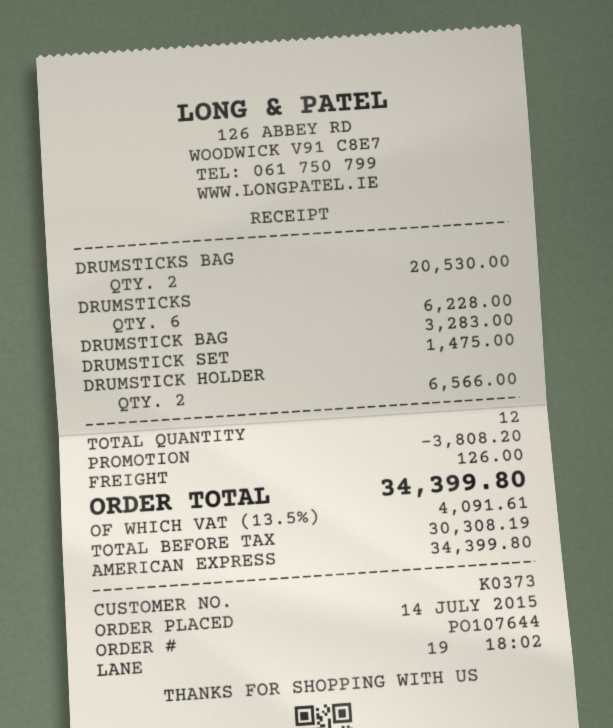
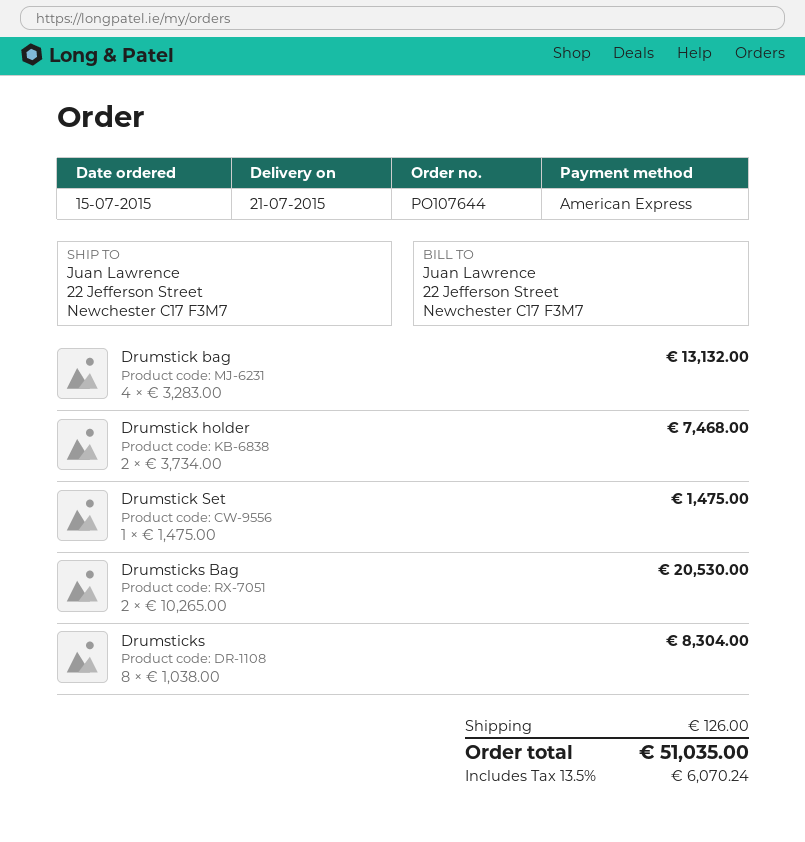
order date: 2015-07-14 -> 2015-07-15
DRUMSTICKS: 6 for 6228.00 -> 8 for 8304.00
DRUMSTICK BAG: 1 for 3283.00 -> 4 for 13132.00
DRUMSTICK HOLDER: 2 for 6566.00 -> 2 for 7468.00
discount: 3808.20 -> none
tax: 13.5% = 4091.61 -> 13.5% = 6070.24
total: 34399.80 -> 51035.00

